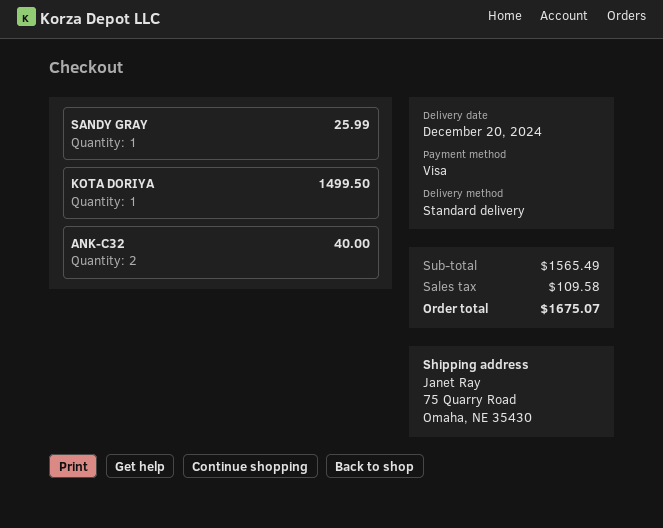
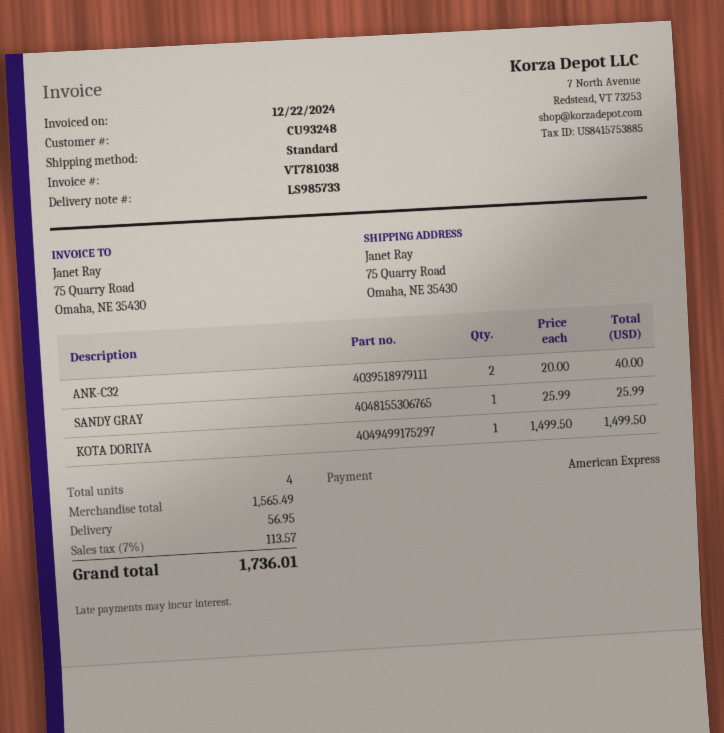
payment method: Visa -> American Express
shipping: none -> 56.95
tax: 109.58 -> 113.57
total: 1675.07 -> 1736.01

